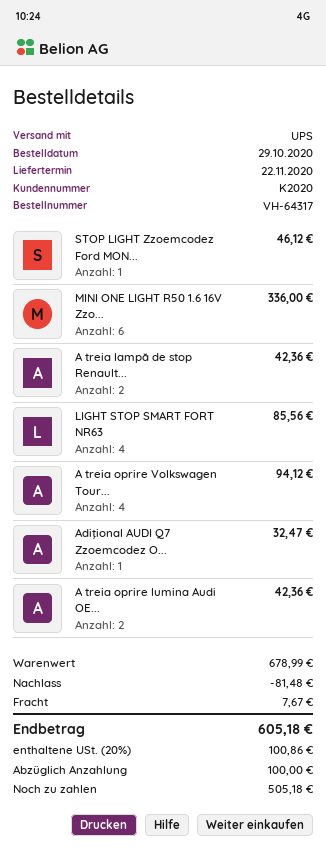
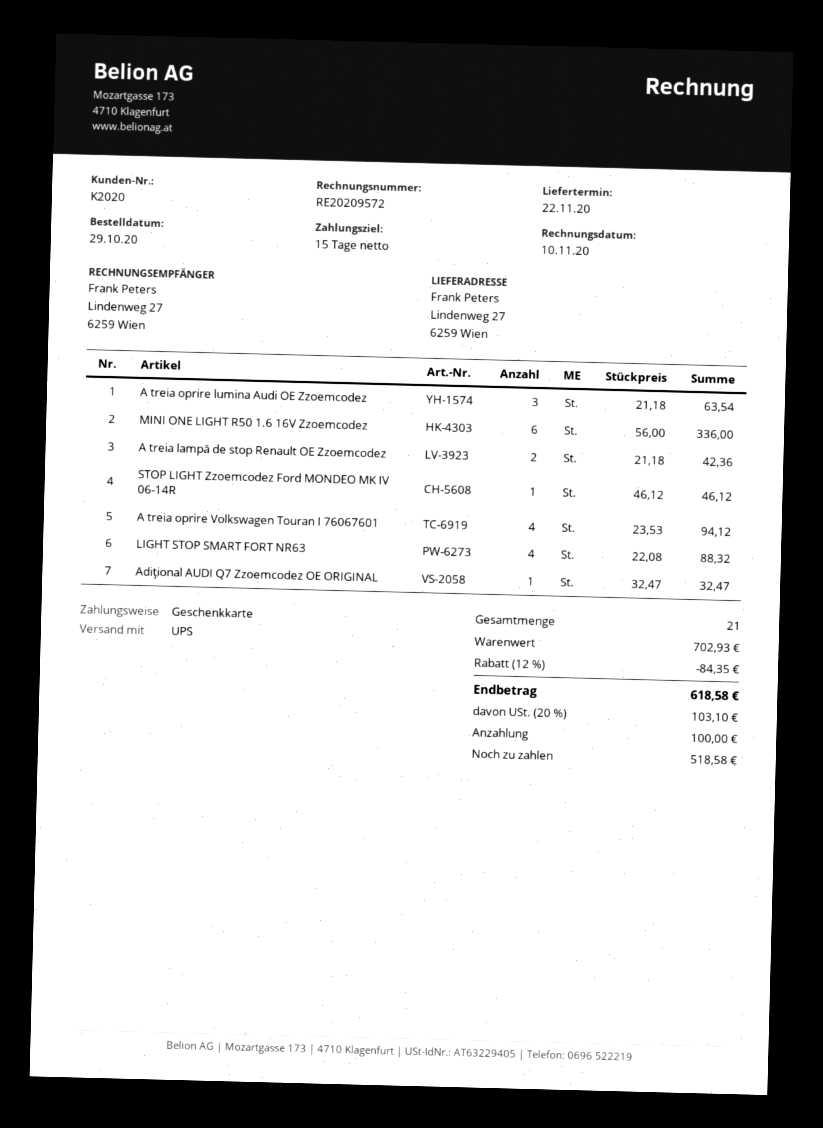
LIGHT STOP SMART FORT NR63: 4 for 85.56 -> 4 for 88.32
A treia oprire lumina Audi OE...: 2 for 42.36 -> 3 for 63.54
subtotal: 678.99 -> 702.93
discount: 81.48 -> 84.35
shipping: 7.67 -> none
tax: 20% = 100.86 -> 20% = 103.10
total: 605.18 -> 618.58
balance: 505.18 -> 518.58

